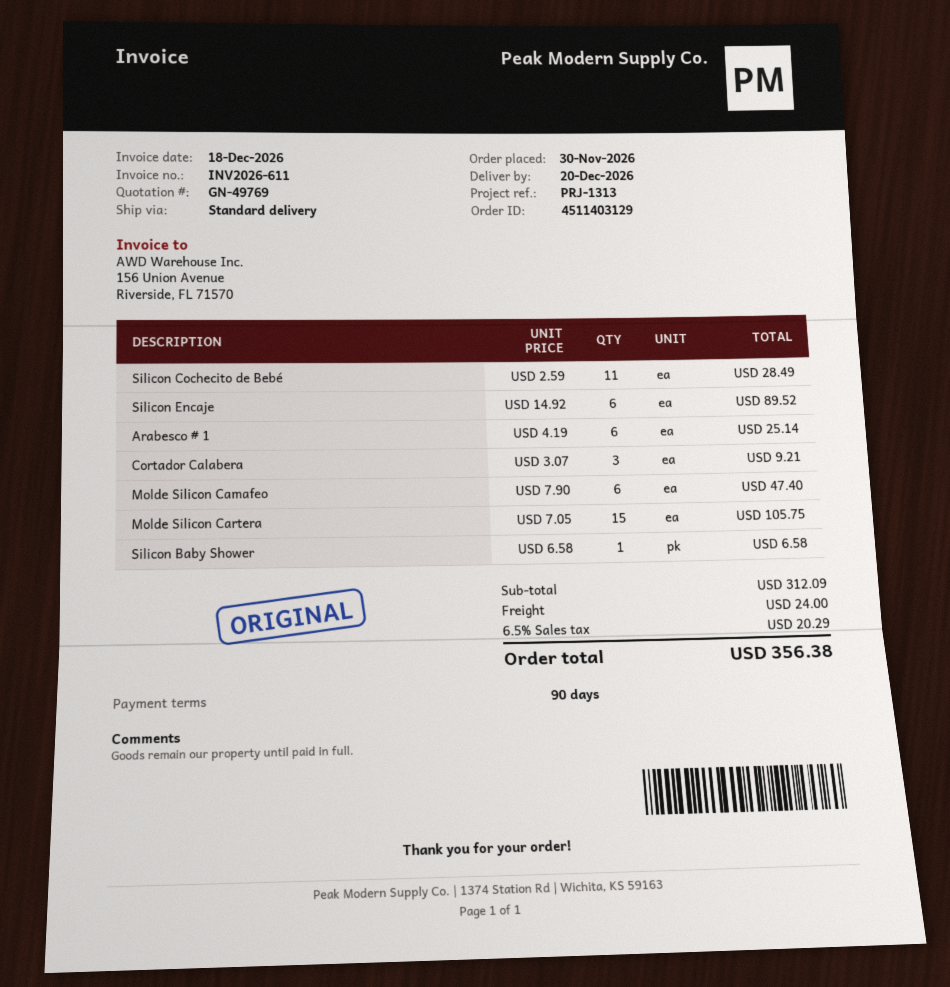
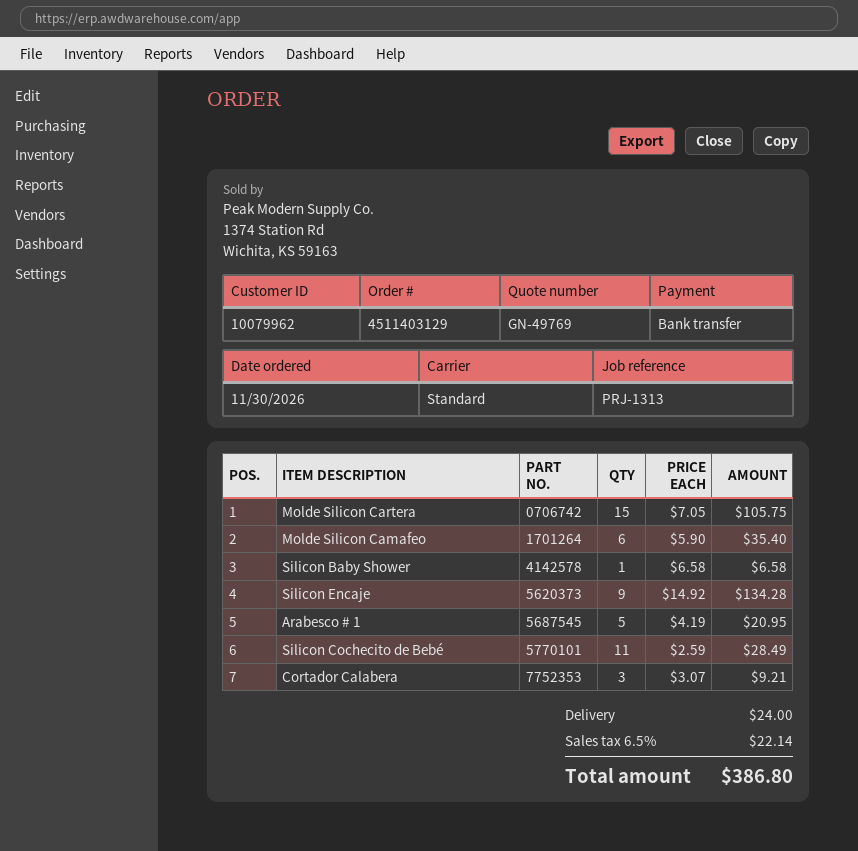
Silicon Encaje: 6 x 14.92 = 89.52 -> 9 x 14.92 = 134.28
Arabesco # 1: 6 x 4.19 = 25.14 -> 5 x 4.19 = 20.95
Molde Silicon Camafeo: 6 x 7.90 = 47.40 -> 6 x 5.90 = 35.40
tax: 6.5% = 20.29 -> 6.5% = 22.14
total: 356.38 -> 386.80

